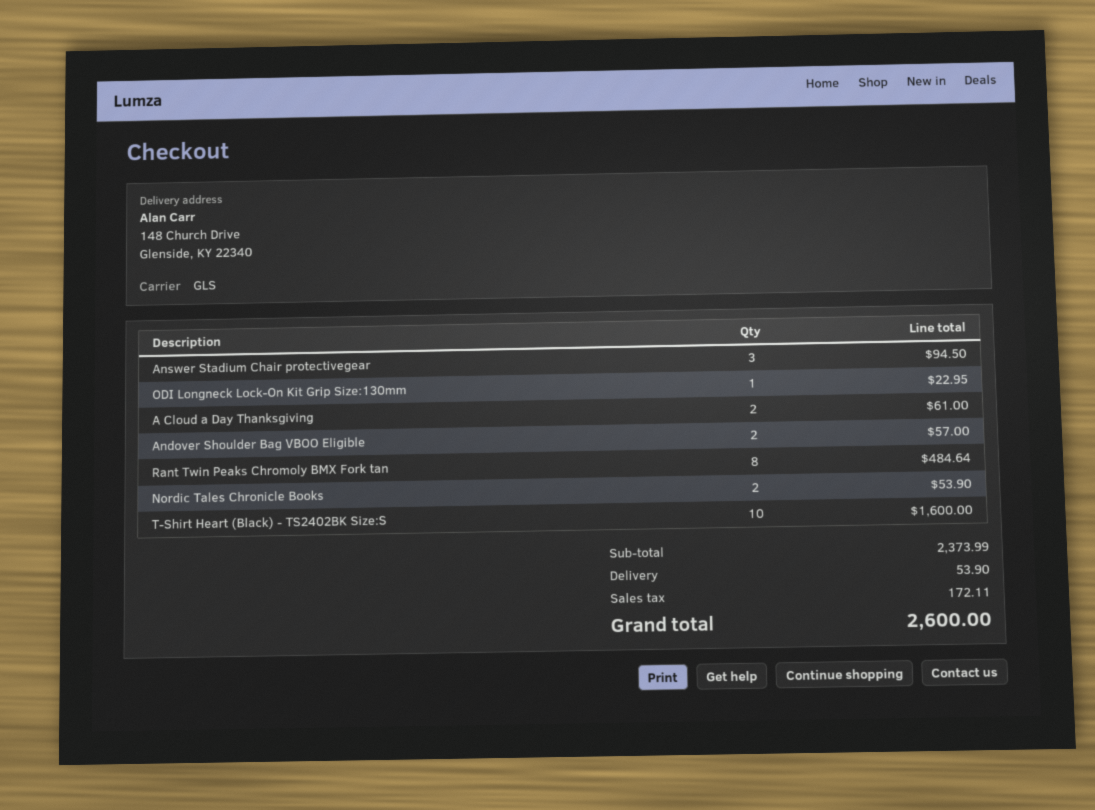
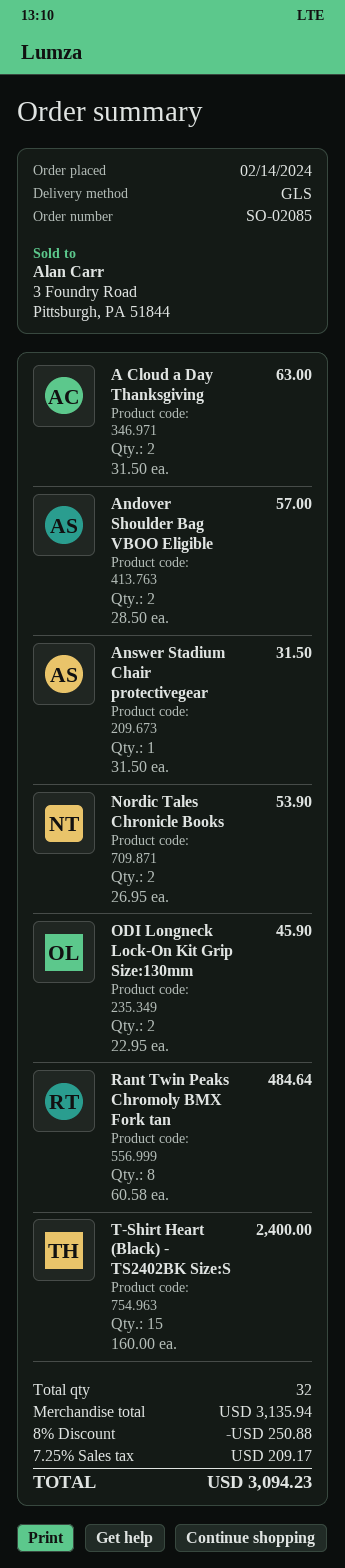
Answer Stadium Chair protectivegear: 3 for 94.50 -> 1 for 31.50
ODI Longneck Lock-On Kit Grip Size:130mm: 1 for 22.95 -> 2 for 45.90
A Cloud a Day Thanksgiving: 2 for 61.00 -> 2 for 63.00
T-Shirt Heart (Black) - TS2402BK Size:S: 10 for 1600.00 -> 15 for 2400.00
subtotal: 2373.99 -> 3135.94
discount: none -> 8% = 250.88
shipping: 53.90 -> none
tax: 172.11 -> 209.17
total: 2600.00 -> 3094.23

